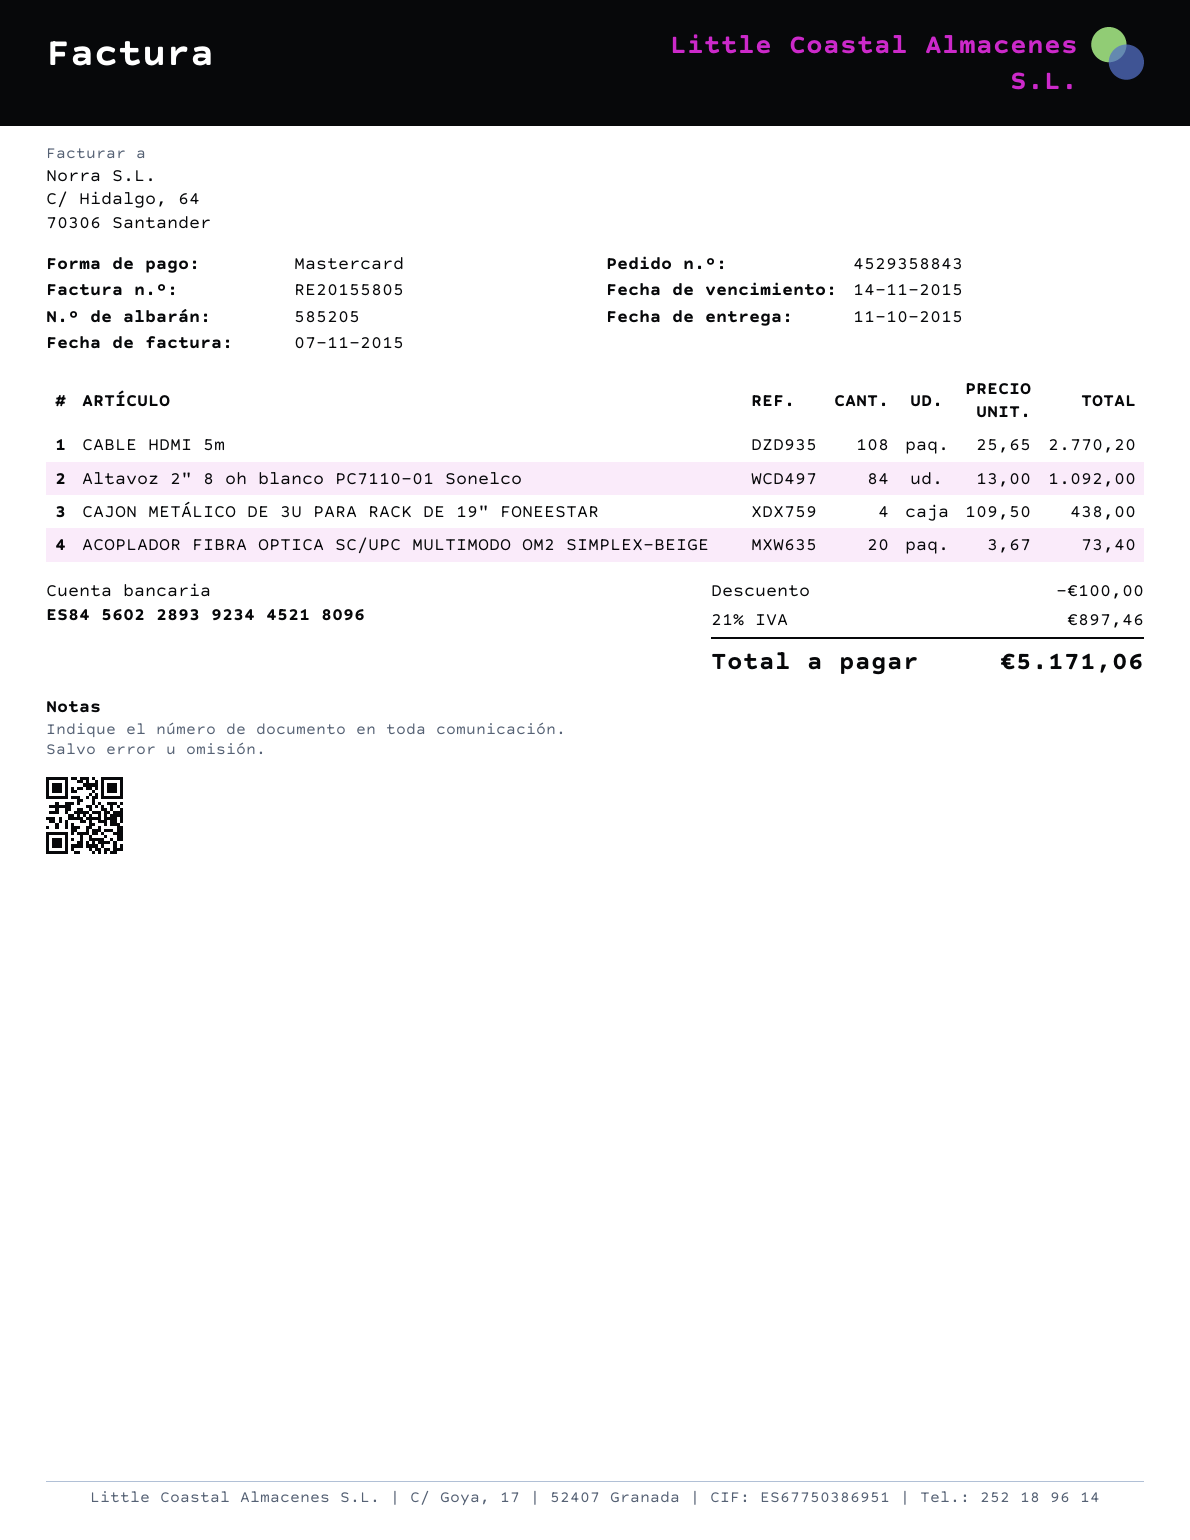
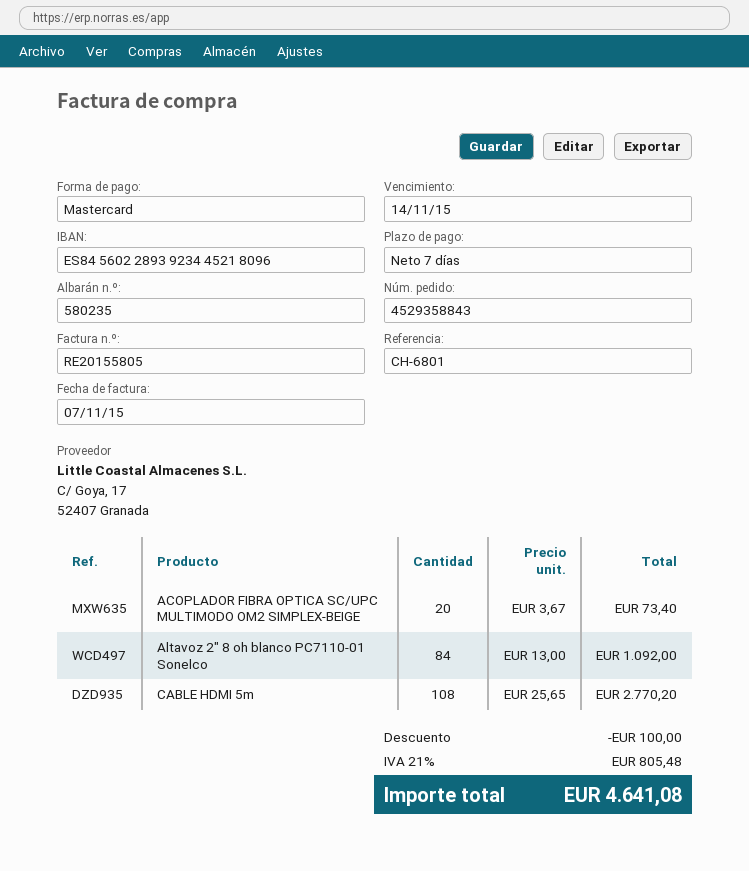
delivery note number: 585205 -> 580235
CAJON METÁLICO DE 3U PARA RACK DE 19" FONEESTAR: 4 x 109.50 = 438.00 -> none
tax: 21% = 897.46 -> 21% = 805.48
total: 5171.06 -> 4641.08

